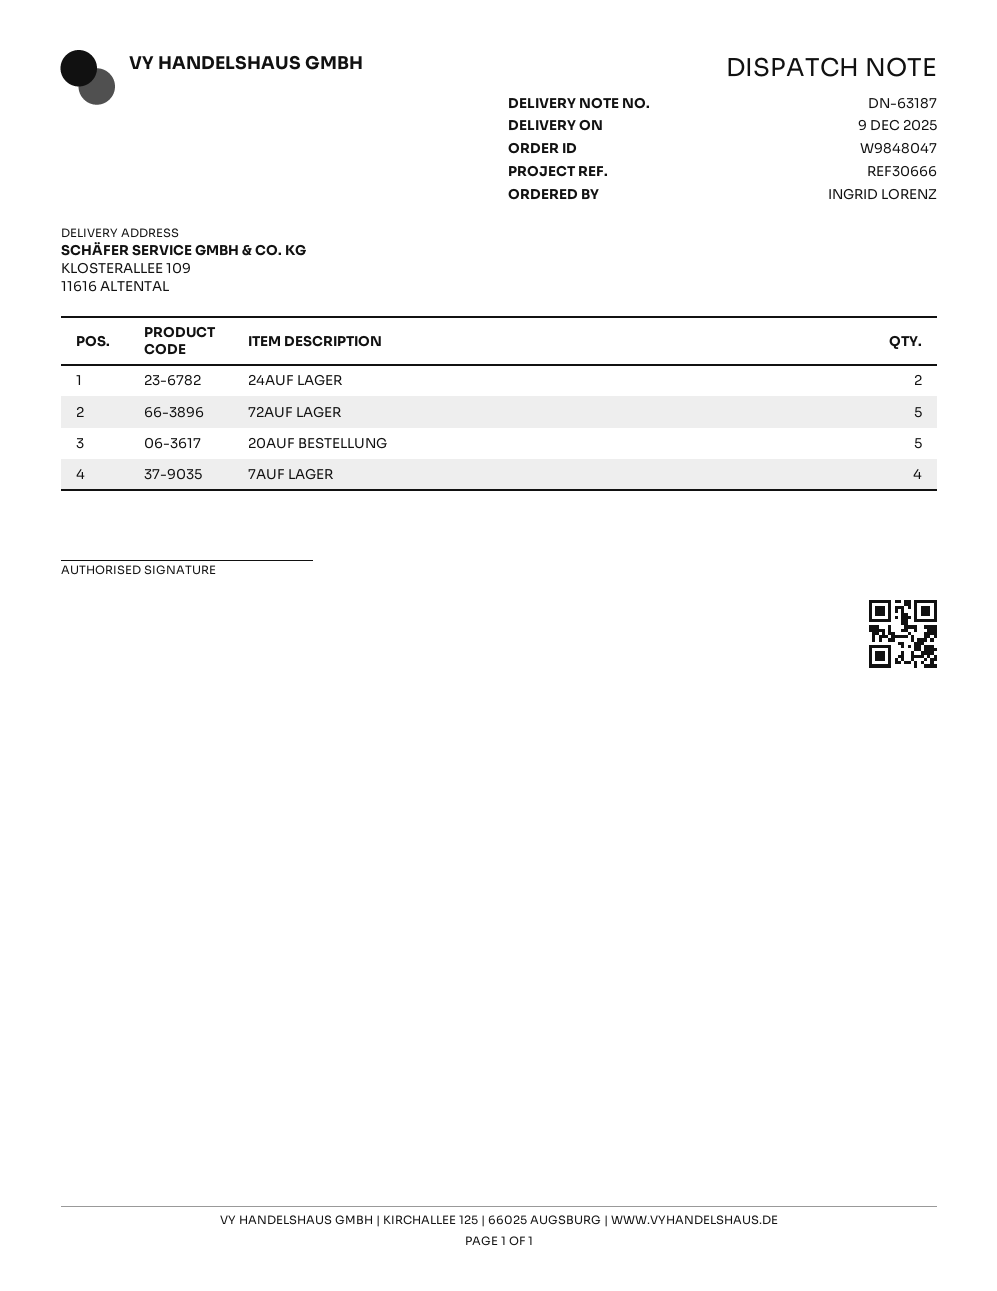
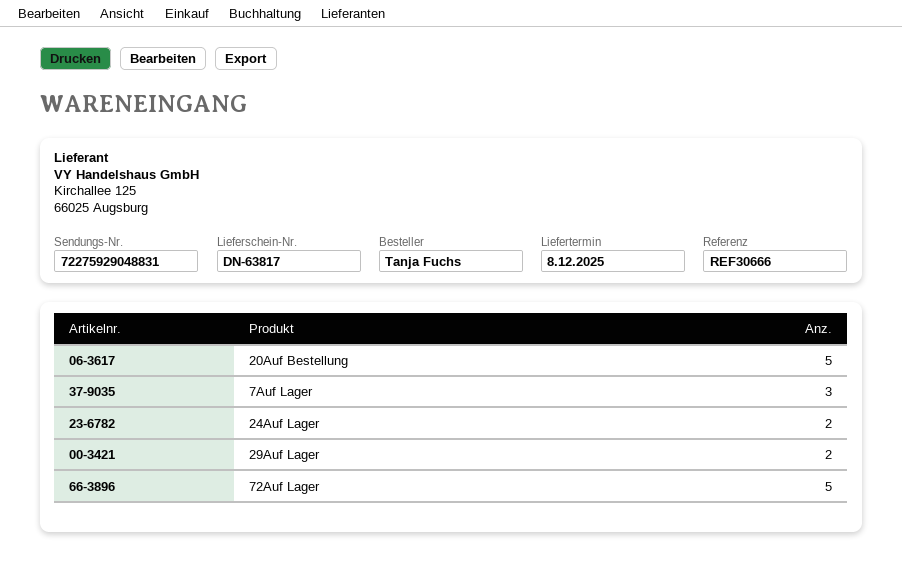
delivery note number: DN-63187 -> DN-63817
delivery date: 2025-12-09 -> 2025-12-08
ordered by: INGRID LORENZ -> Tanja Fuchs
7AUF LAGER: 4 -> 3
29Auf Lager: none -> 2

